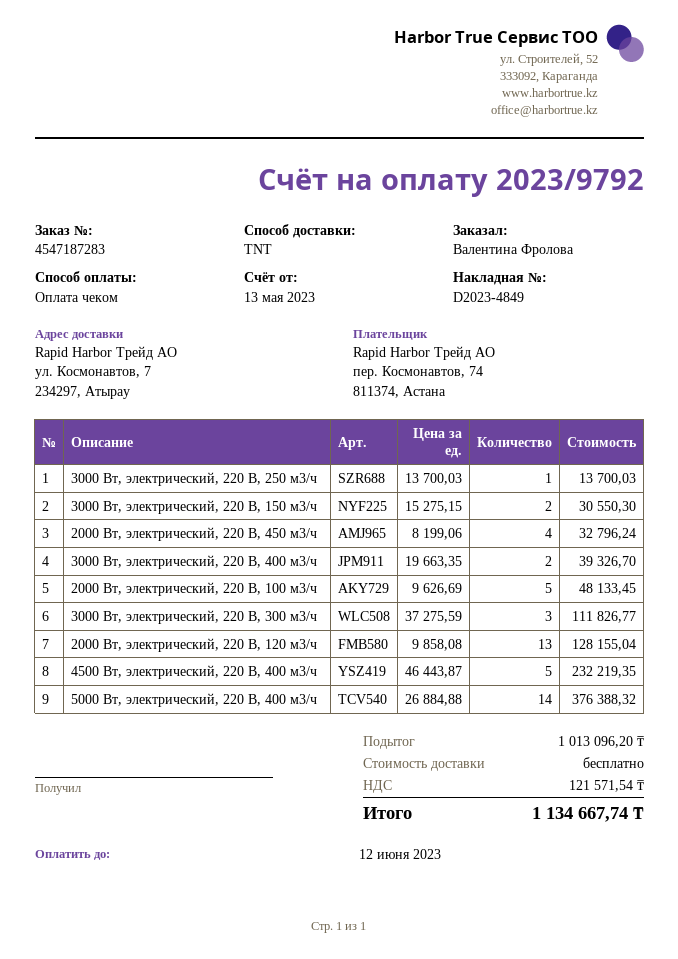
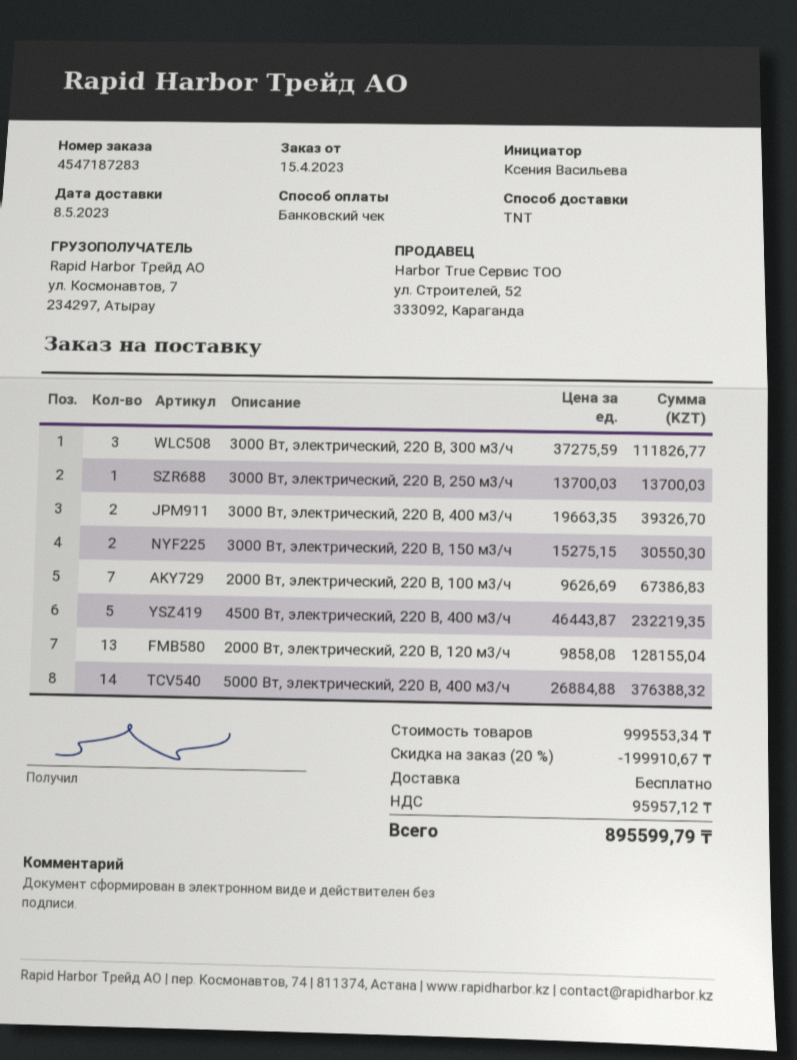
ordered by: Валентина Фролова -> Ксения Васильева
2000 Вт, электрический, 220 В, 450 м3/ч: 4 x 8199.06 = 32796.24 -> none
2000 Вт, электрический, 220 В, 100 м3/ч: 5 x 9626.69 = 48133.45 -> 7 x 9626.69 = 67386.83
subtotal: 1013096.20 -> 999553.34
discount: none -> 20% = 199910.67
tax: 121571.54 -> 95957.12
total: 1134667.74 -> 895599.79

